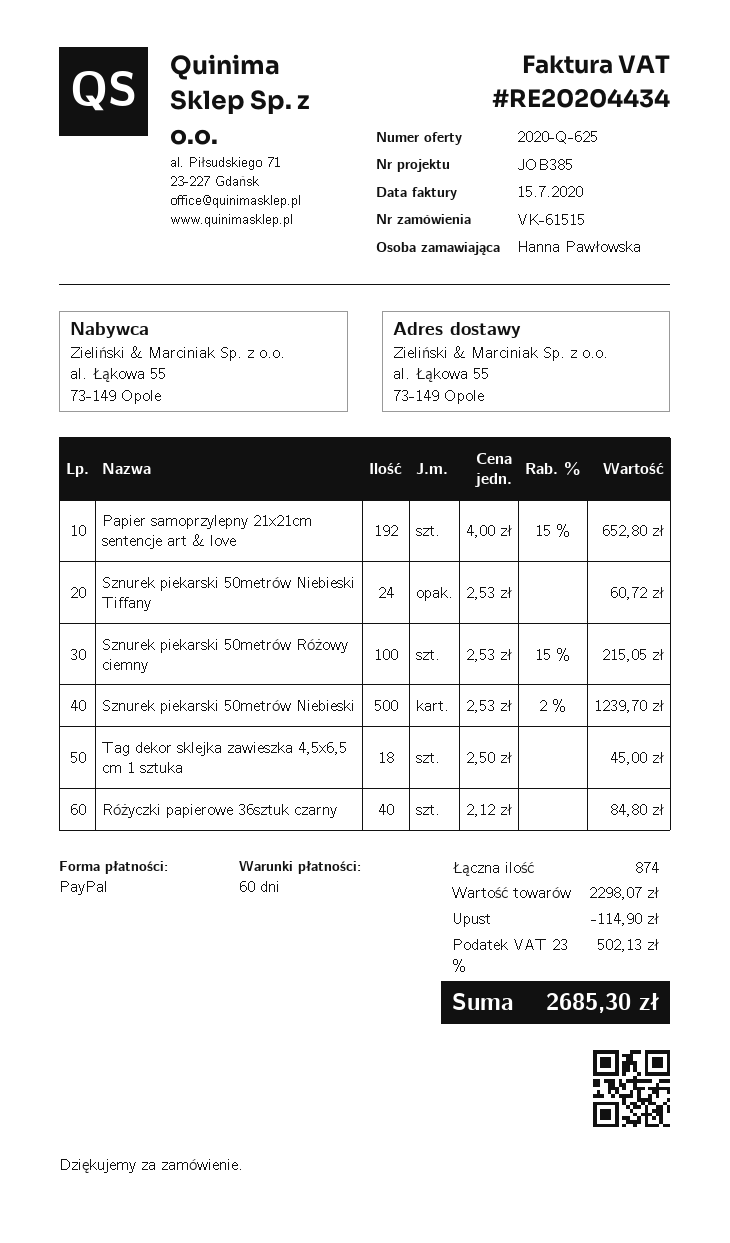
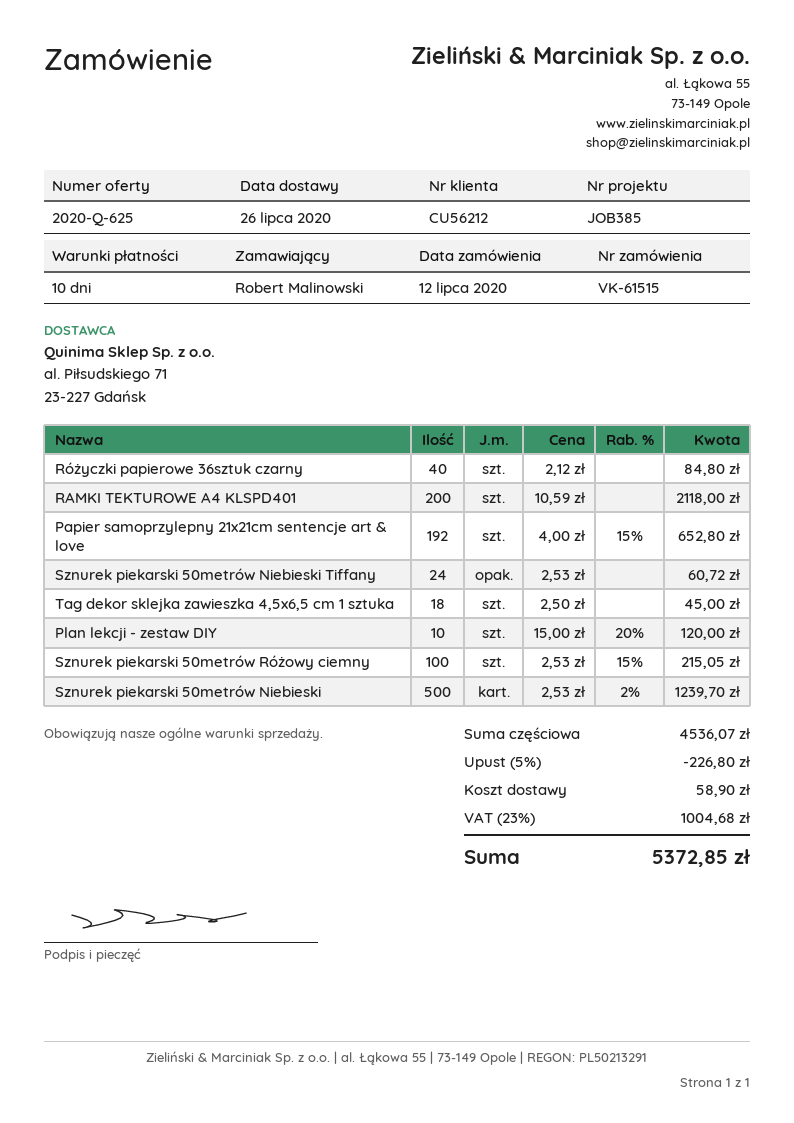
payment terms: 60 days -> 10 days
ordered by: Hanna Pawłowska -> Robert Malinowski
RAMKI TEKTUROWE A4 KLSPD401: none -> 200 x 10.59 = 2118.00
Plan lekcji - zestaw DIY: none -> 10 x 15.00 - 20% = 120.00
subtotal: 2298.07 -> 4536.07
discount: 114.90 -> 226.80
shipping: none -> 58.90
tax: 23% = 502.13 -> 23% = 1004.68
total: 2685.30 -> 5372.85

